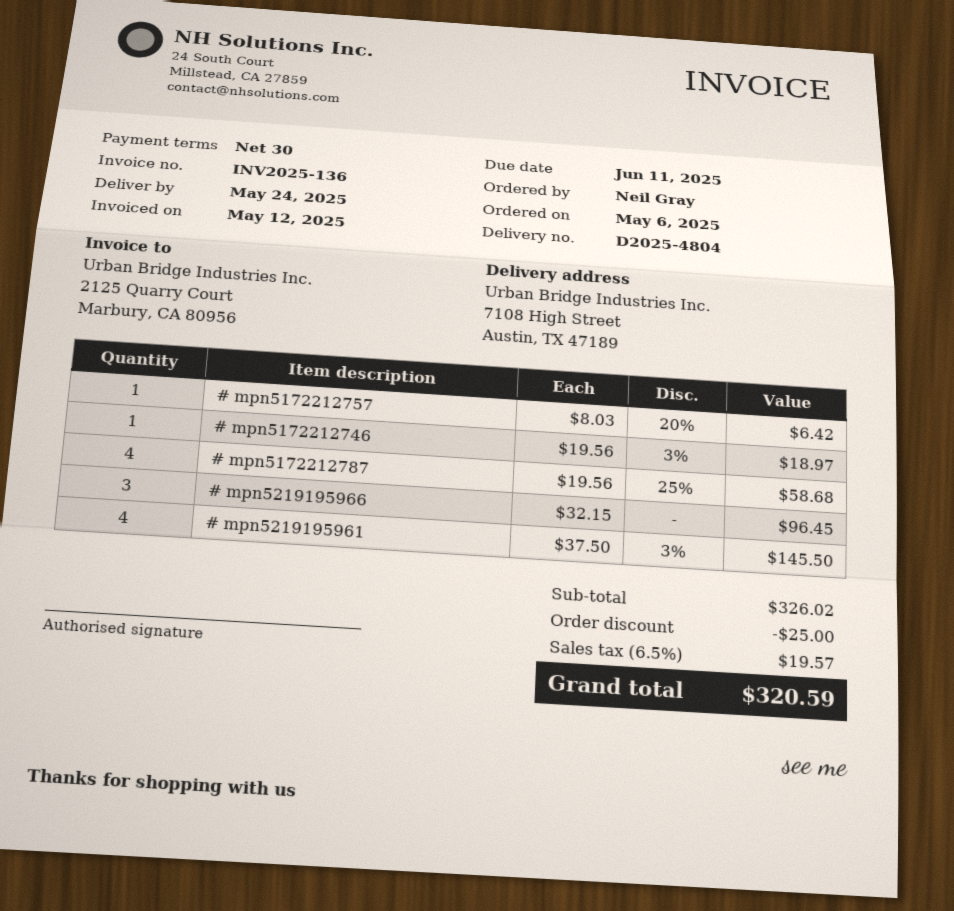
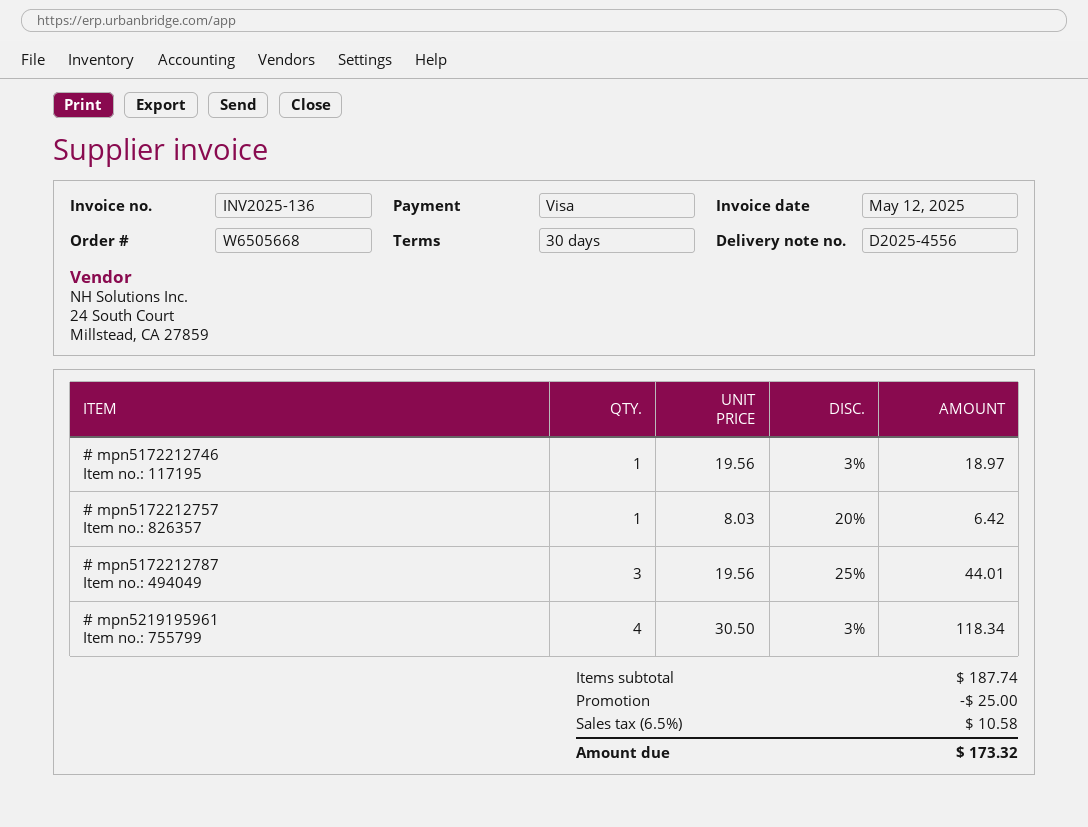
delivery note number: D2025-4804 -> D2025-4556
# mpn5172212787: 4 x 19.56 - 25% = 58.68 -> 3 x 19.56 - 25% = 44.01
# mpn5219195966: 3 x 32.15 = 96.45 -> none
# mpn5219195961: 4 x 37.50 - 3% = 145.50 -> 4 x 30.50 - 3% = 118.34
subtotal: 326.02 -> 187.74
tax: 6.5% = 19.57 -> 6.5% = 10.58
total: 320.59 -> 173.32

